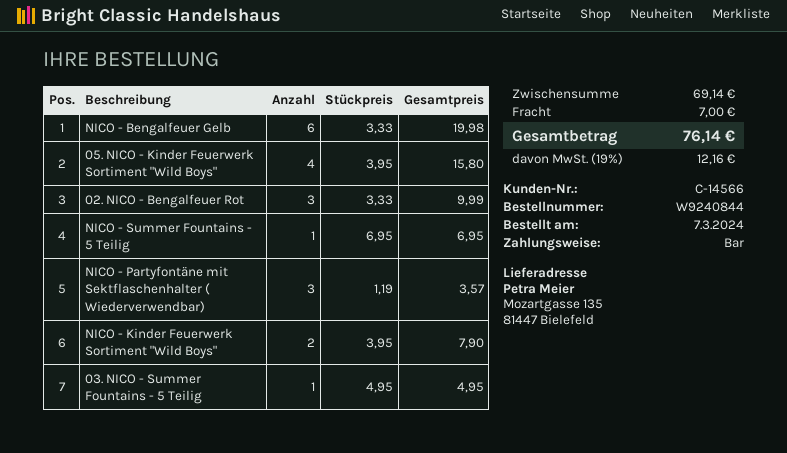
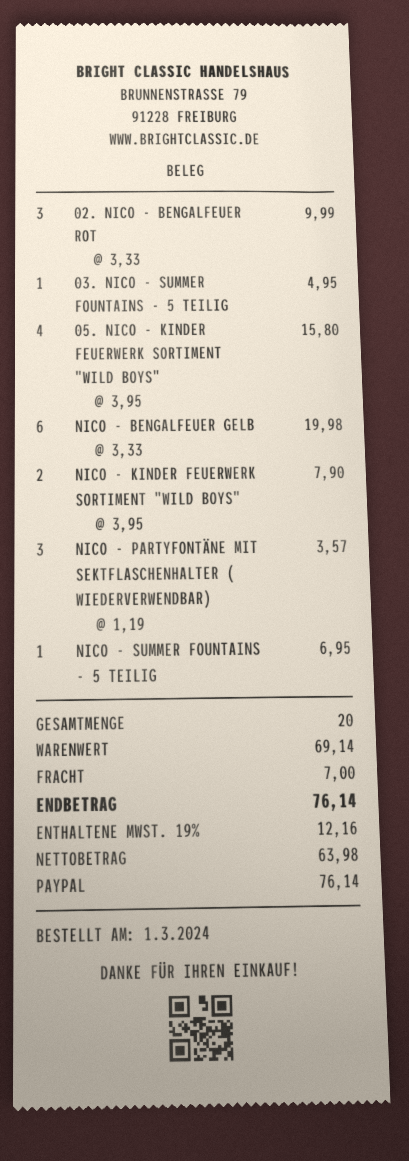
order date: 2024-03-07 -> 2024-03-01
payment method: cash -> PayPal

